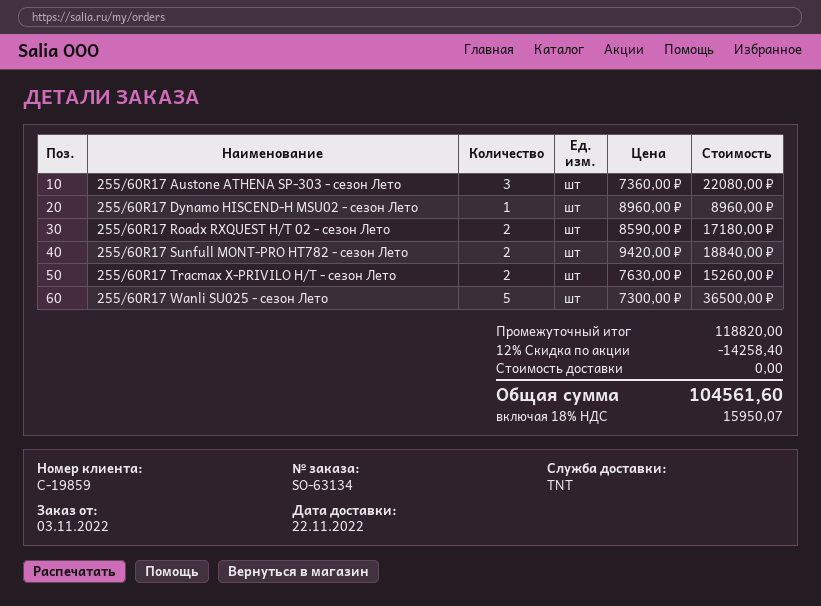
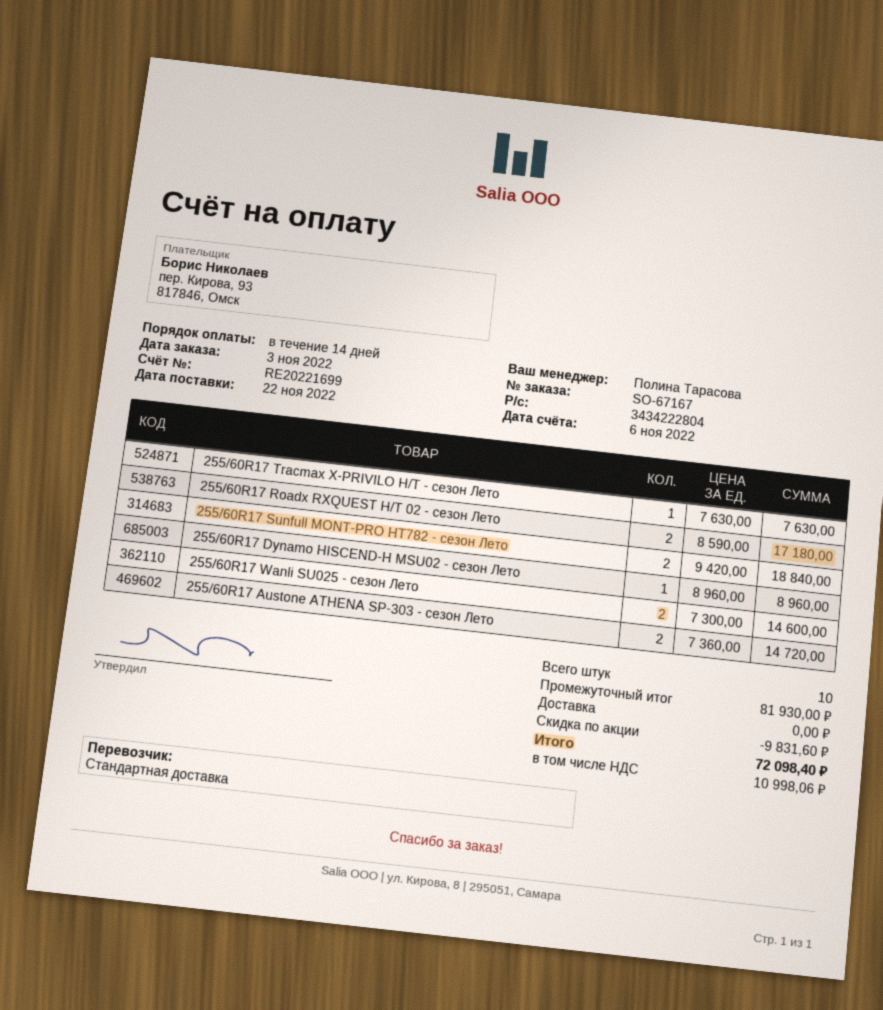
order number: SO-63134 -> SO-67167
shipping method: TNT -> standard
255/60R17 Austone ATHENA SP-303 - сезон Лето: 3 x 7360.00 = 22080.00 -> 2 x 7360.00 = 14720.00
255/60R17 Tracmax X-PRIVILO H/T - сезон Лето: 2 x 7630.00 = 15260.00 -> 1 x 7630.00 = 7630.00
255/60R17 Wanli SU025 - сезон Лето: 5 x 7300.00 = 36500.00 -> 2 x 7300.00 = 14600.00
subtotal: 118820.00 -> 81930.00
discount: 14258.40 -> 9831.60
tax: 15950.07 -> 10998.06
total: 104561.60 -> 72098.40

